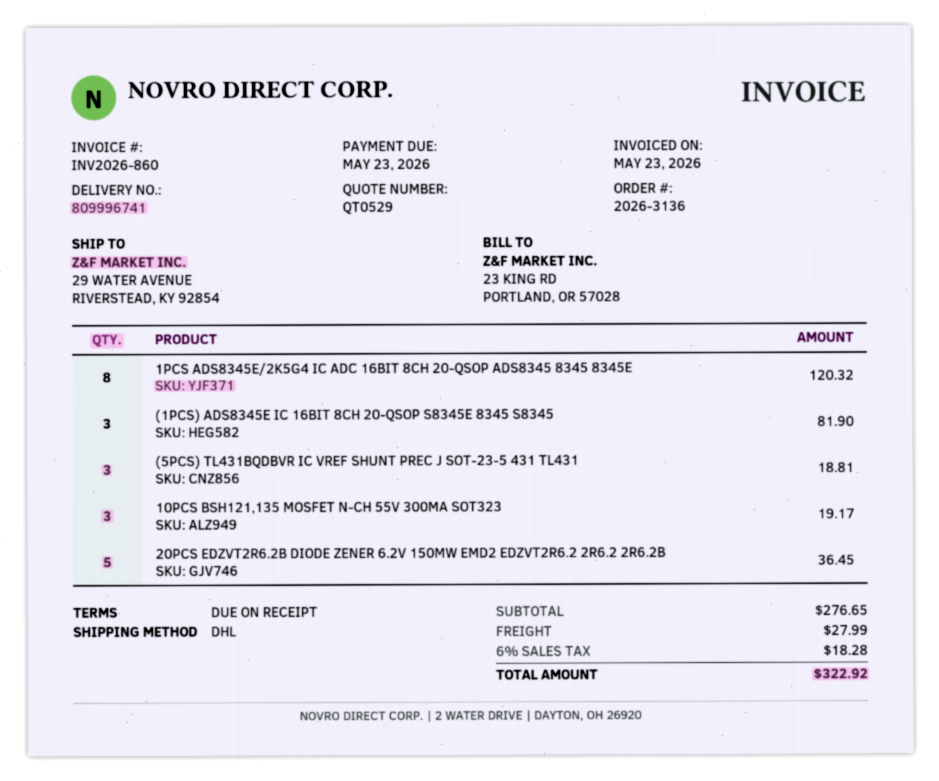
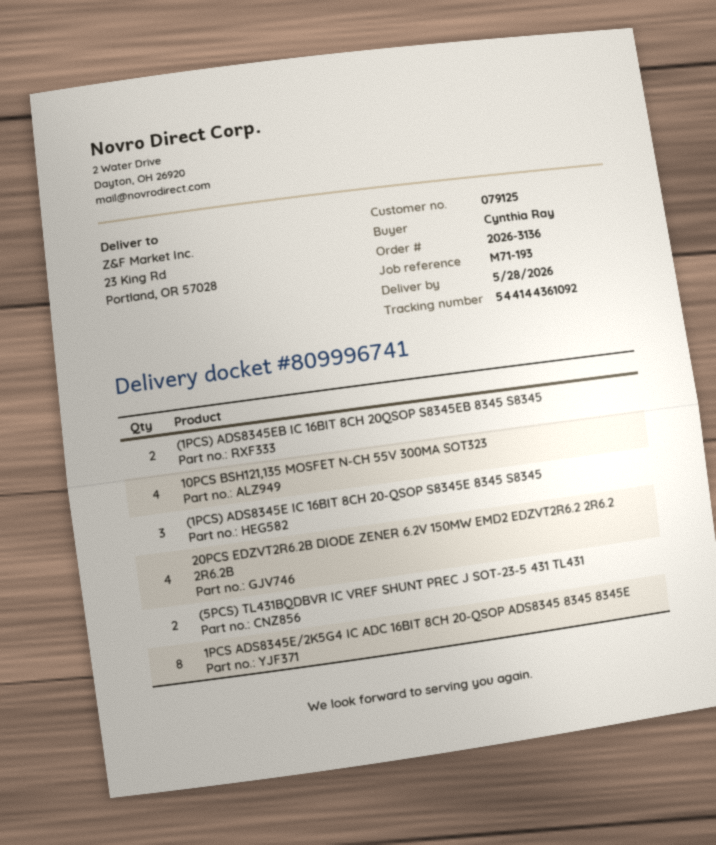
ship to: 29 WATER AVENUE, RIVERSTEAD, KY 92854 -> 23 King Rd, Portland, OR 57028
(5PCS) TL431BQDBVR IC VREF SHUNT PREC J SOT-23-5 431 TL431: 3 -> 2
10PCS BSH121,135 MOSFET N-CH 55V 300MA SOT323: 3 -> 4
20PCS EDZVT2R6.2B DIODE ZENER 6.2V 150MW EMD2 EDZVT2R6.2 2R6.2 2R6.2B: 5 -> 4
(1PCS) ADS8345EB IC 16BIT 8CH 20QSOP S8345EB 8345 S8345: none -> 2

